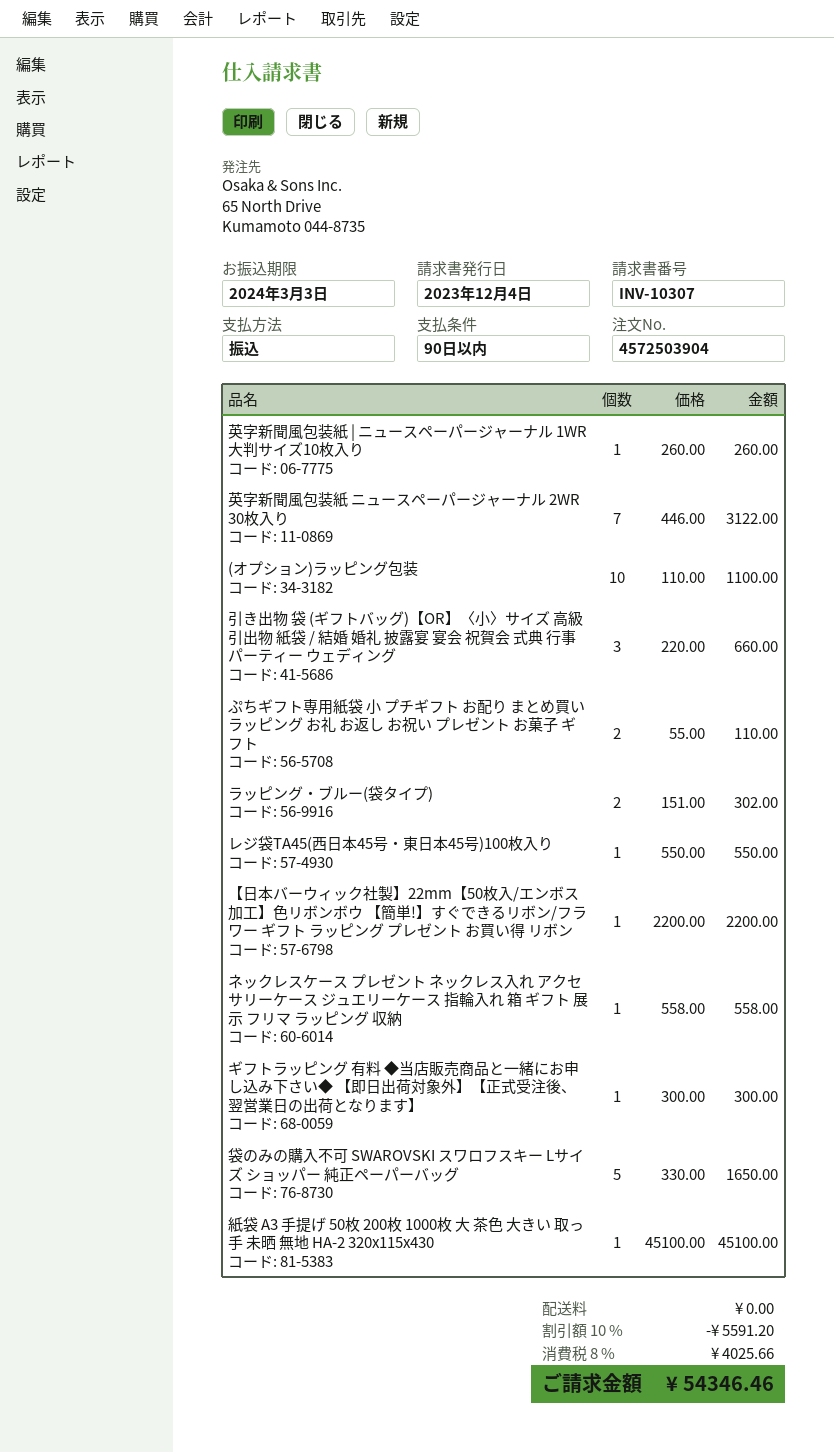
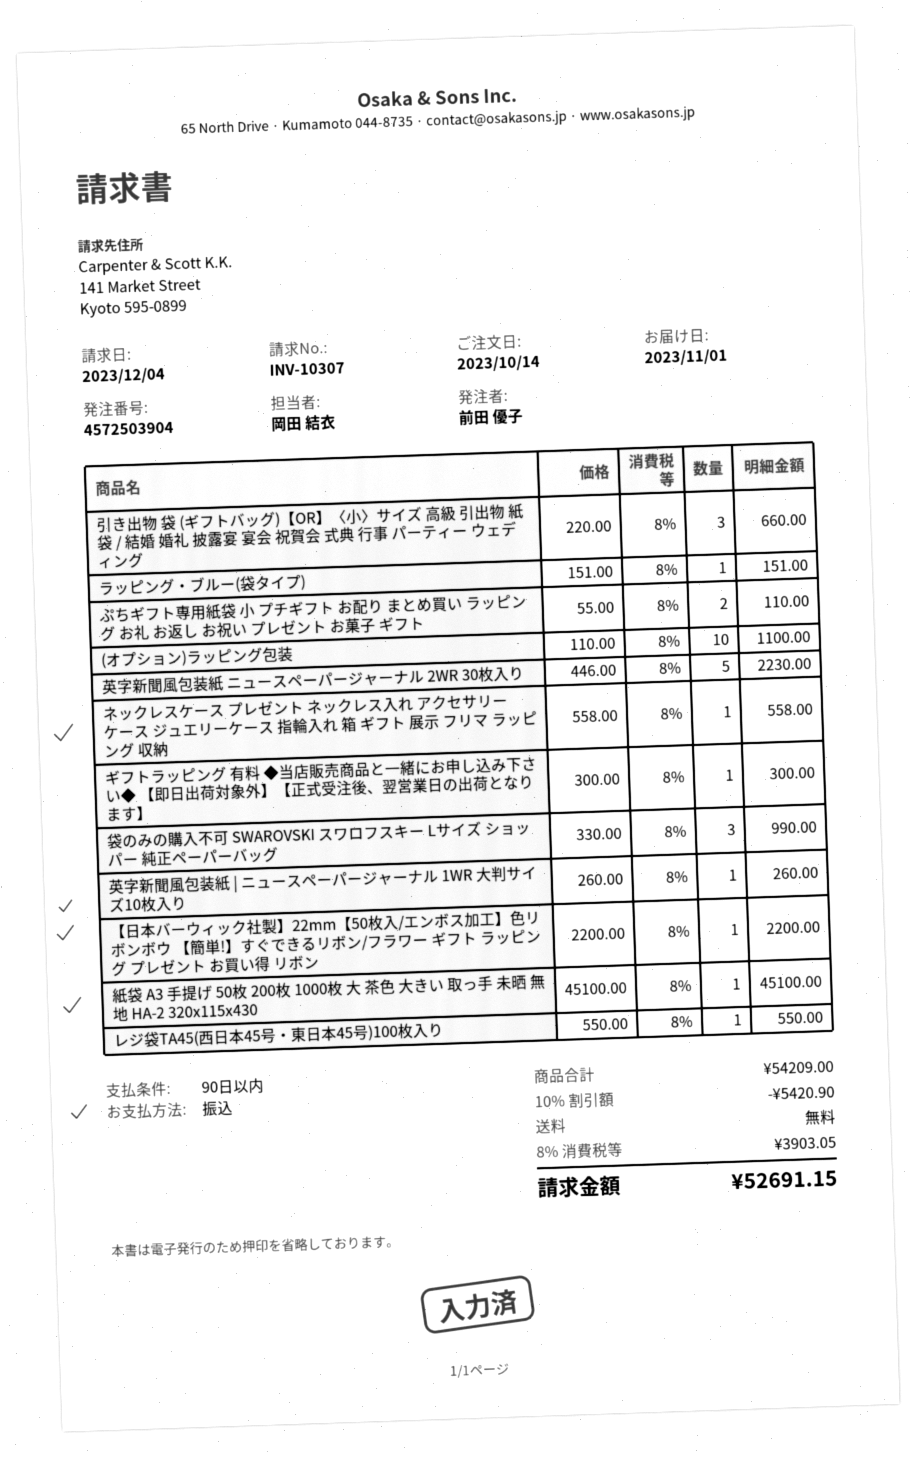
英字新聞風包装紙 ニュースペーパージャーナル 2WR 30枚入り: 7 x 446.00 = 3122.00 -> 5 x 446.00 = 2230.00
ラッピング・ブルー(袋タイプ): 2 x 151.00 = 302.00 -> 1 x 151.00 = 151.00
袋のみの購入不可 SWAROVSKI スワロフスキー Lサイズ ショッパー 純正ペーパーバッグ: 5 x 330.00 = 1650.00 -> 3 x 330.00 = 990.00
discount: 10% = 5591.20 -> 10% = 5420.90
tax: 8% = 4025.66 -> 8% = 3903.05
total: 54346.46 -> 52691.15

